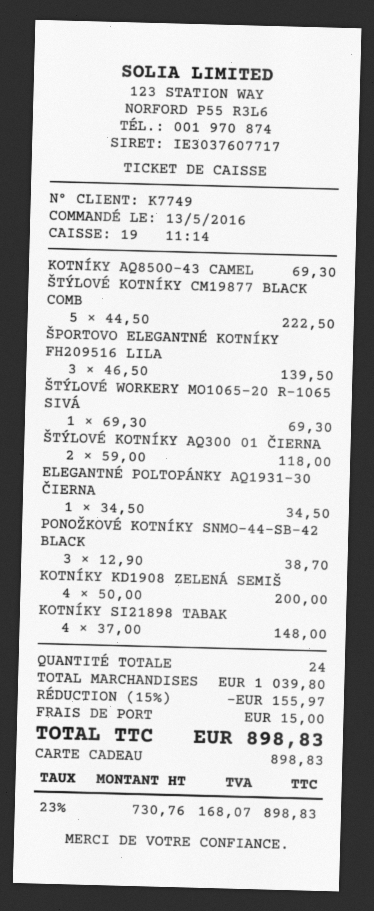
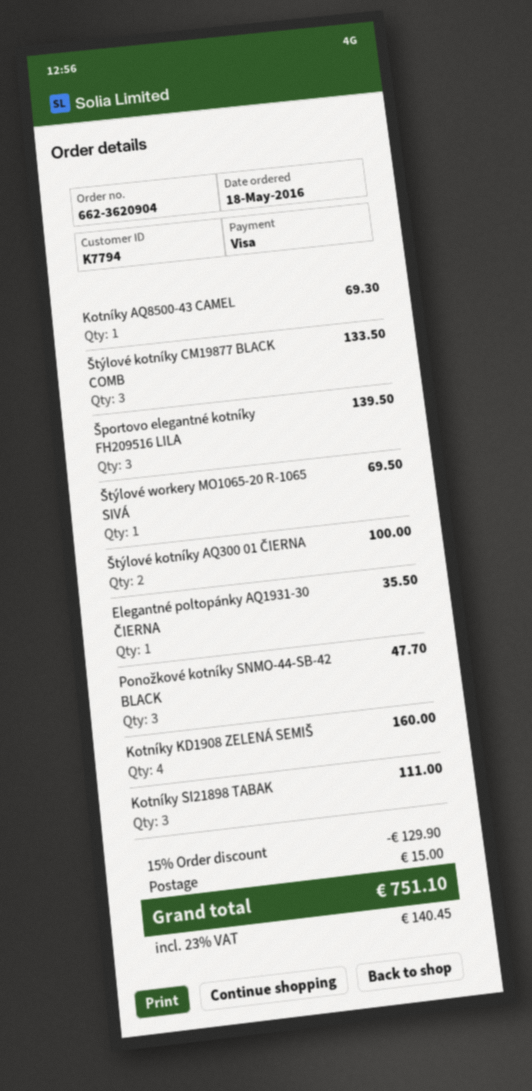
order date: 2016-05-13 -> 2016-05-18
customer number: K7749 -> K7794
payment method: gift card -> Visa
ŠTÝLOVÉ KOTNÍKY CM19877 BLACK COMB: 5 for 222.50 -> 3 for 133.50
ŠTÝLOVÉ WORKERY MO1065-20 R-1065 SIVÁ: 1 for 69.30 -> 1 for 69.50
ŠTÝLOVÉ KOTNÍKY AQ300 01 ČIERNA: 2 for 118.00 -> 2 for 100.00
ELEGANTNÉ POLTOPÁNKY AQ1931-30 ČIERNA: 1 for 34.50 -> 1 for 35.50
PONOŽKOVÉ KOTNÍKY SNMO-44-SB-42 BLACK: 3 for 38.70 -> 3 for 47.70
KOTNÍKY KD1908 ZELENÁ SEMIŠ: 4 for 200.00 -> 4 for 160.00
KOTNÍKY SI21898 TABAK: 4 for 148.00 -> 3 for 111.00
discount: 15% = 155.97 -> 15% = 129.90
tax: 23% = 168.07 -> 23% = 140.45
total: 898.83 -> 751.10

